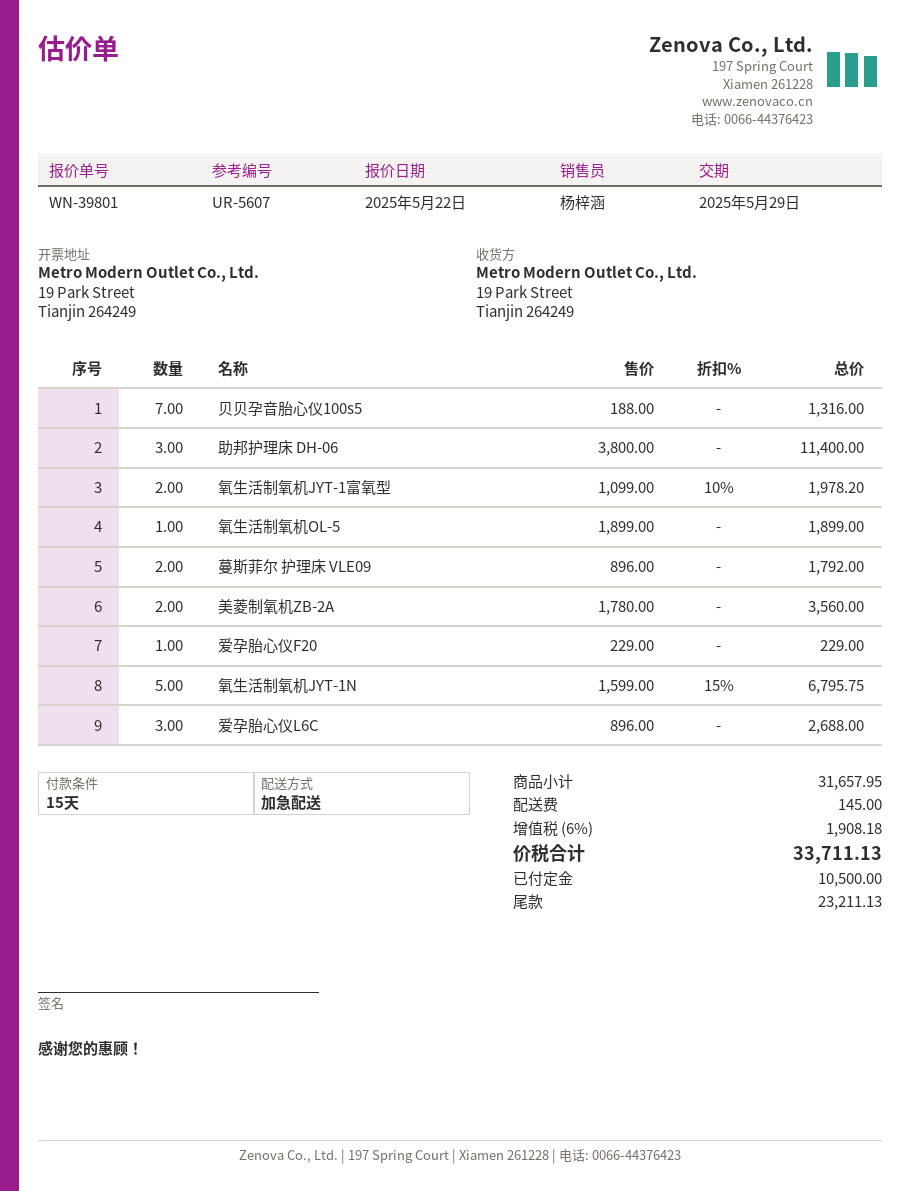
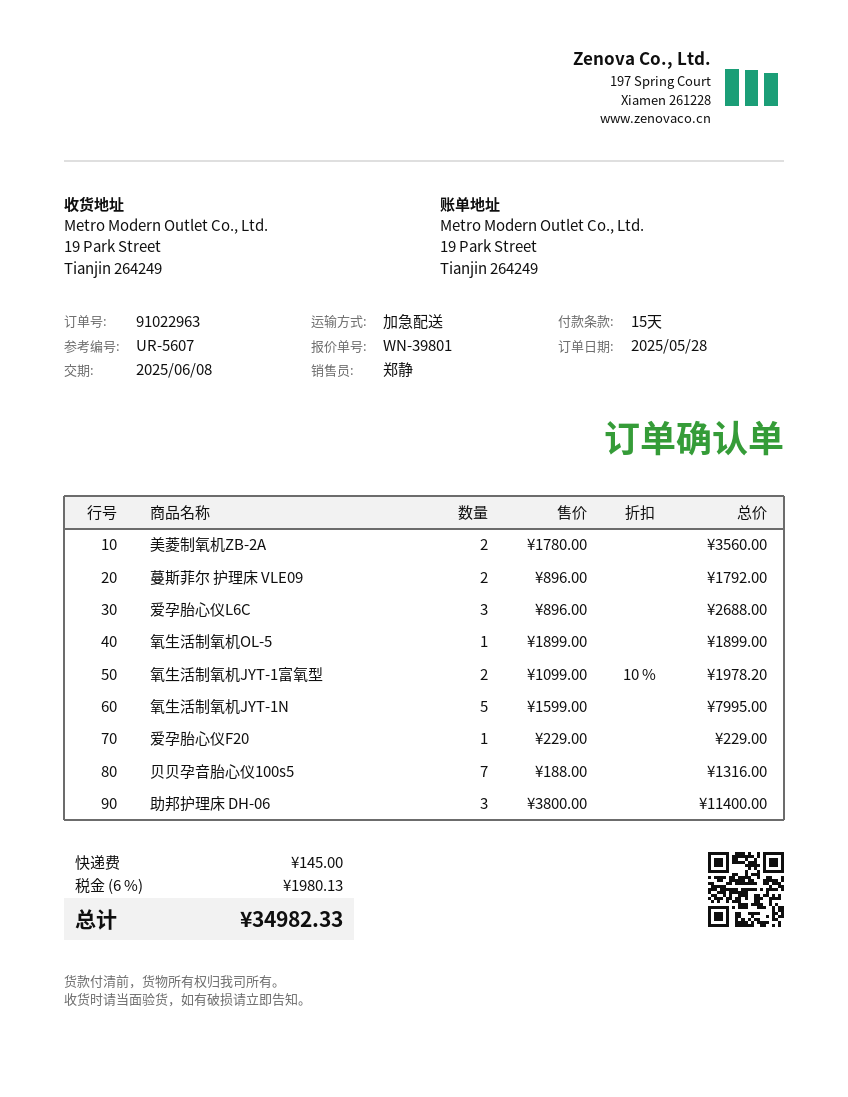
delivery date: 2025-05-29 -> 2025-06-08
sales rep: 杨梓涵 -> 郑静
氧生活制氧机JYT-1N: 5 x 1599.00 - 15% = 6795.75 -> 5 x 1599.00 = 7995.00
tax: 6% = 1908.18 -> 6% = 1980.13
total: 33711.13 -> 34982.33

